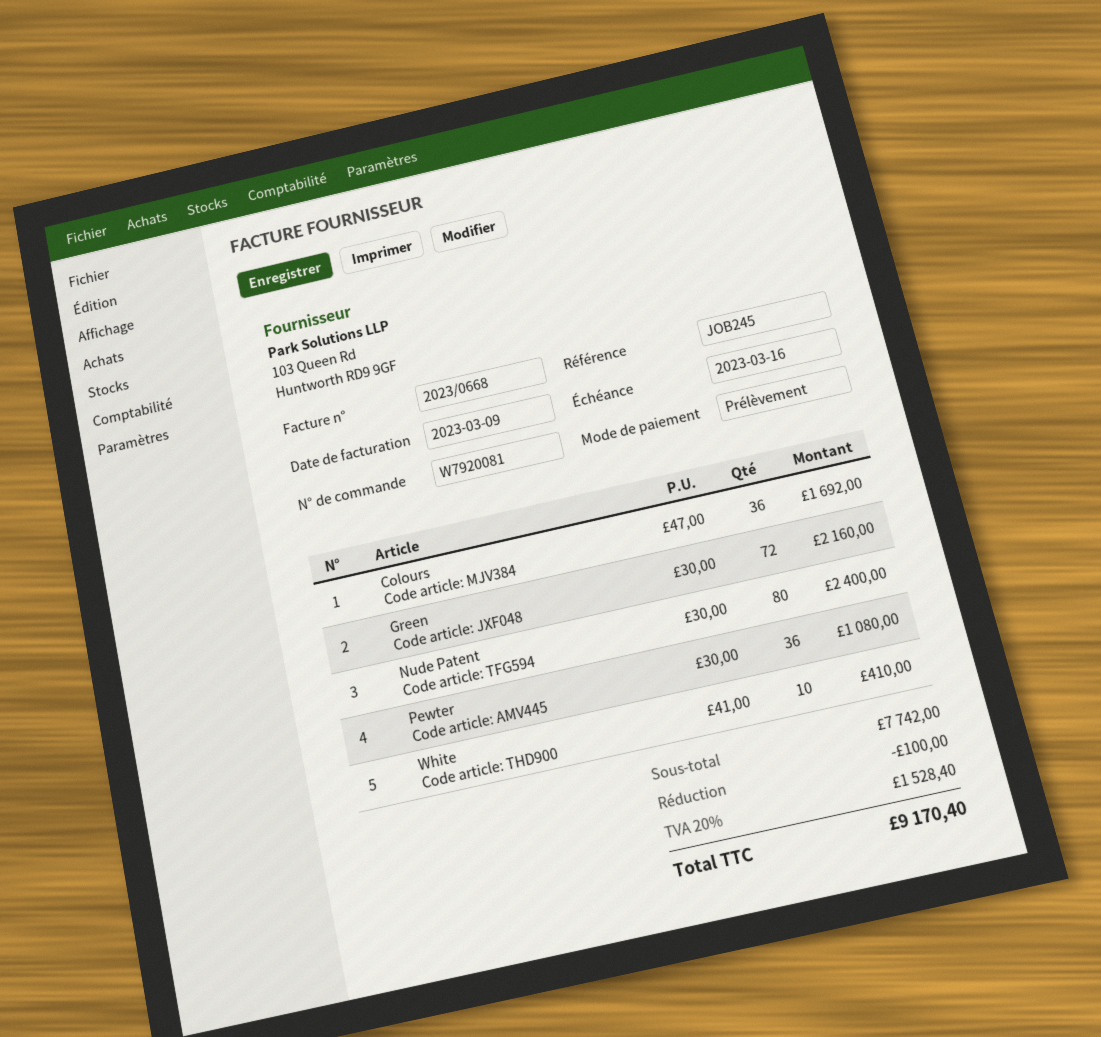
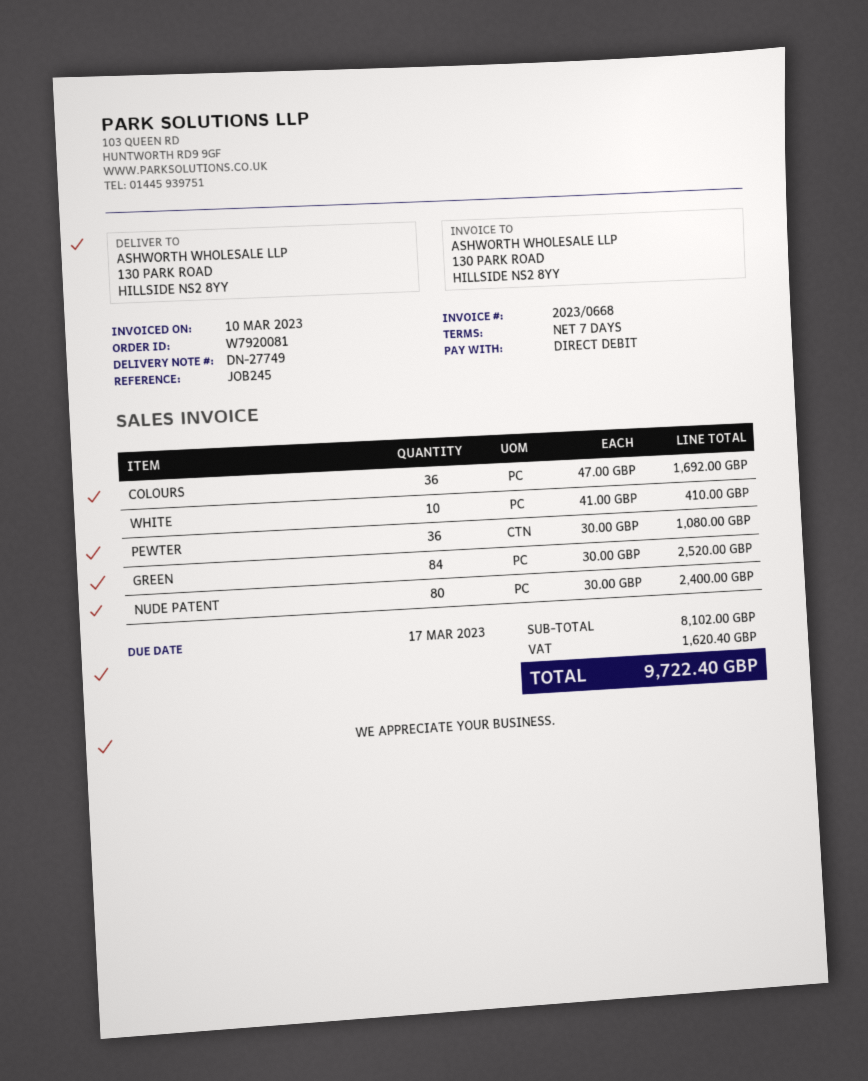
invoice date: 2023-03-09 -> 2023-03-10
due date: 2023-03-16 -> 2023-03-17
Green: 72 x 30.00 = 2160.00 -> 84 x 30.00 = 2520.00
subtotal: 7742.00 -> 8102.00
discount: 100.00 -> none
tax: 1528.40 -> 1620.40
total: 9170.40 -> 9722.40

